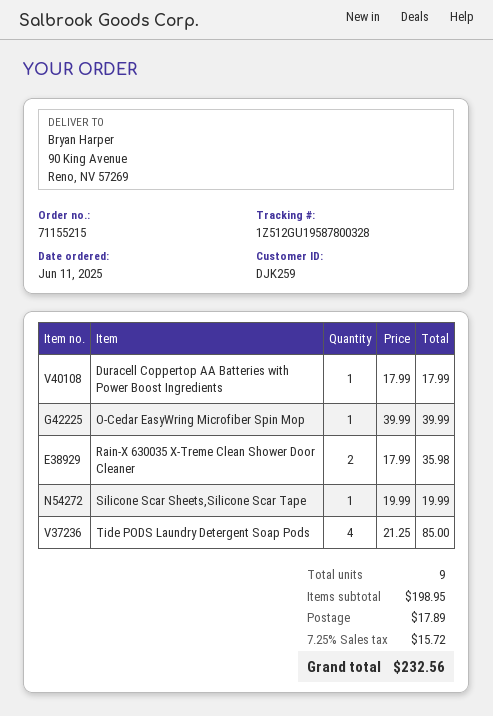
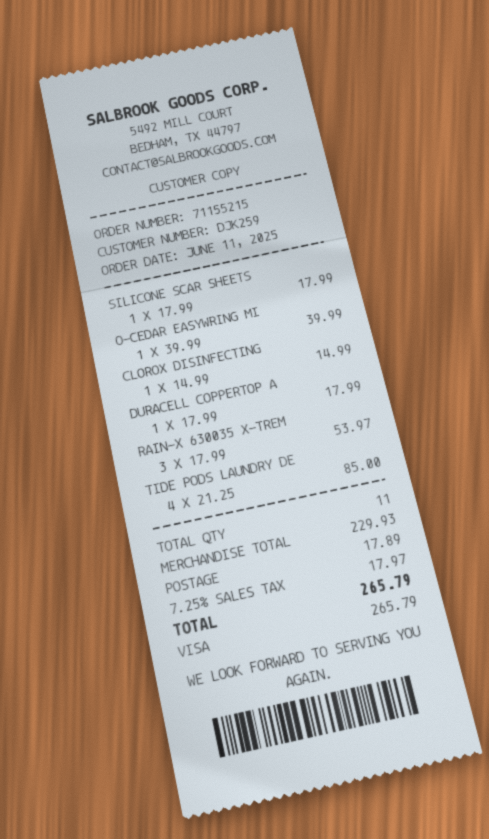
Rain-X 630035 X-Treme Clean Shower Door Cleaner: 2 x 17.99 = 35.98 -> 3 x 17.99 = 53.97
Silicone Scar Sheets,Silicone Scar Tape: 1 x 19.99 = 19.99 -> 1 x 17.99 = 17.99
CLOROX DISINFECTING: none -> 1 x 14.99 = 14.99
total quantity: 9 -> 11
subtotal: 198.95 -> 229.93
tax: 7.25% = 15.72 -> 7.25% = 17.97
total: 232.56 -> 265.79

